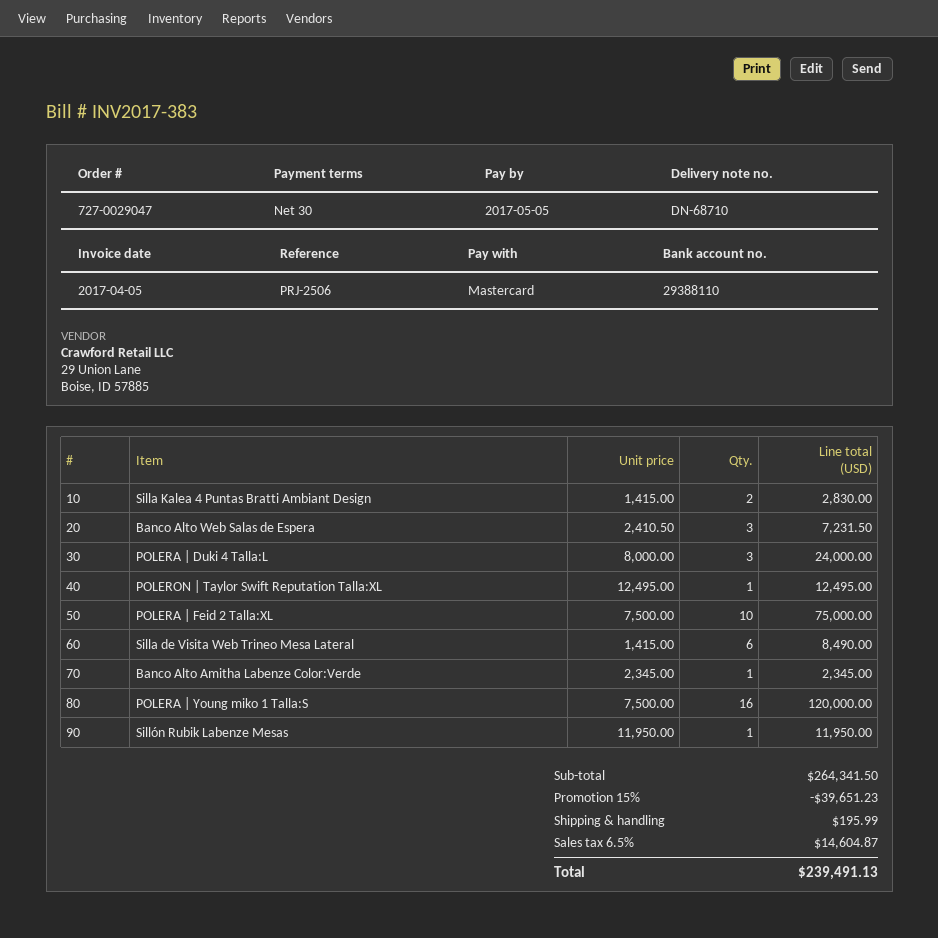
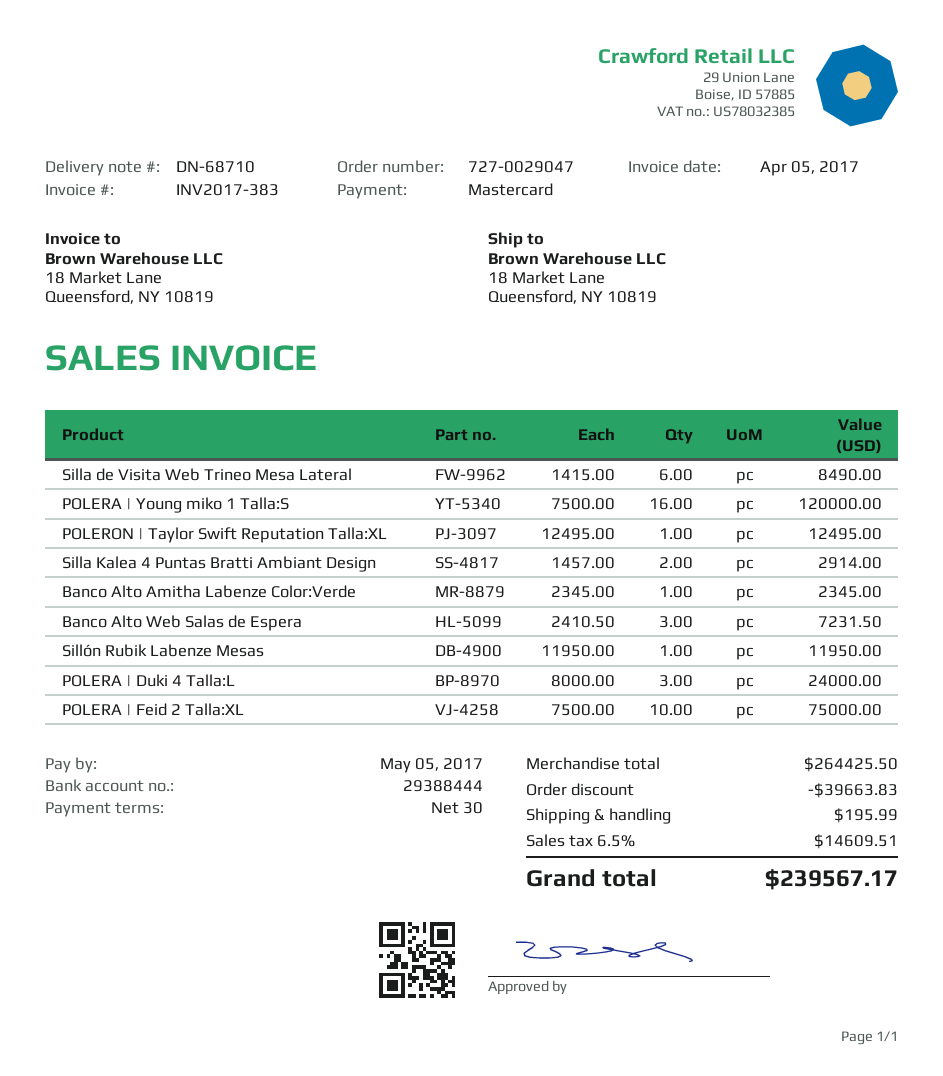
bank account: 29388110 -> 29388444
Silla Kalea 4 Puntas Bratti Ambiant Design: 2 x 1415.00 = 2830.00 -> 2 x 1457.00 = 2914.00
subtotal: 264341.50 -> 264425.50
discount: 39651.23 -> 39663.83
tax: 6.5% = 14604.87 -> 6.5% = 14609.51
total: 239491.13 -> 239567.17

